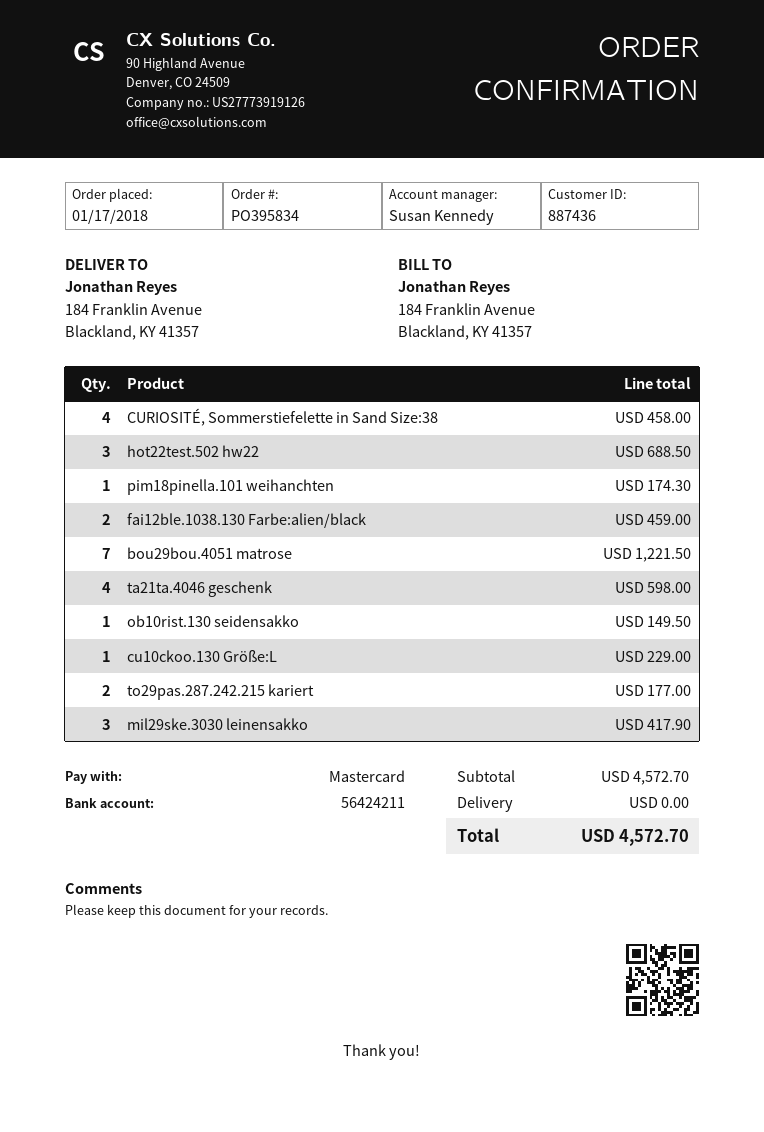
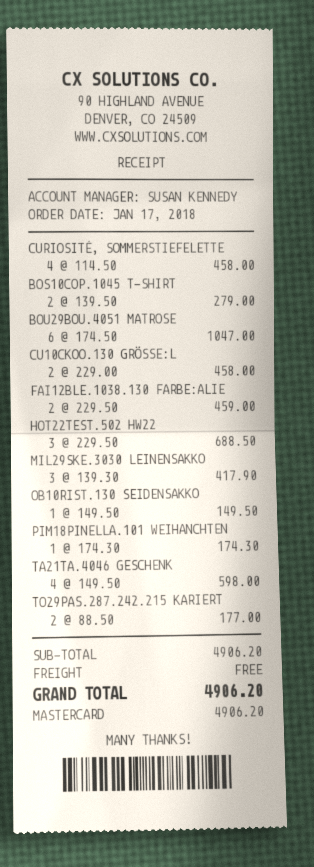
bou29bou.4051 matrose: 7 for 1221.50 -> 6 for 1047.00
cu10ckoo.130 Größe:L: 1 for 229.00 -> 2 for 458.00
BOS10COP.1045 T-SHIRT: none -> 2 for 279.00
subtotal: 4572.70 -> 4906.20
total: 4572.70 -> 4906.20

